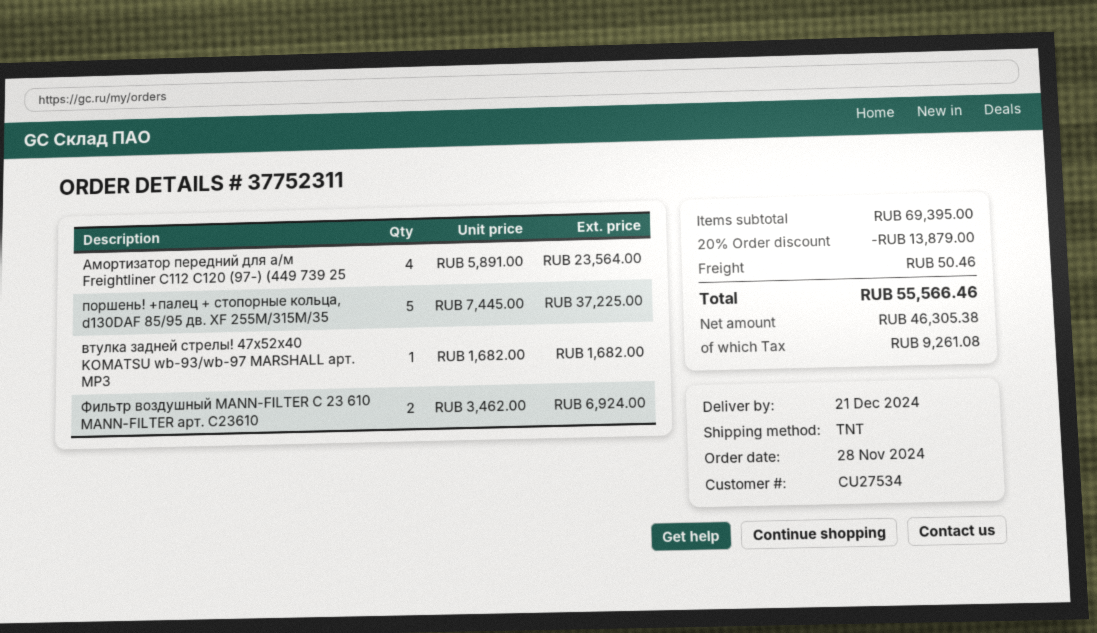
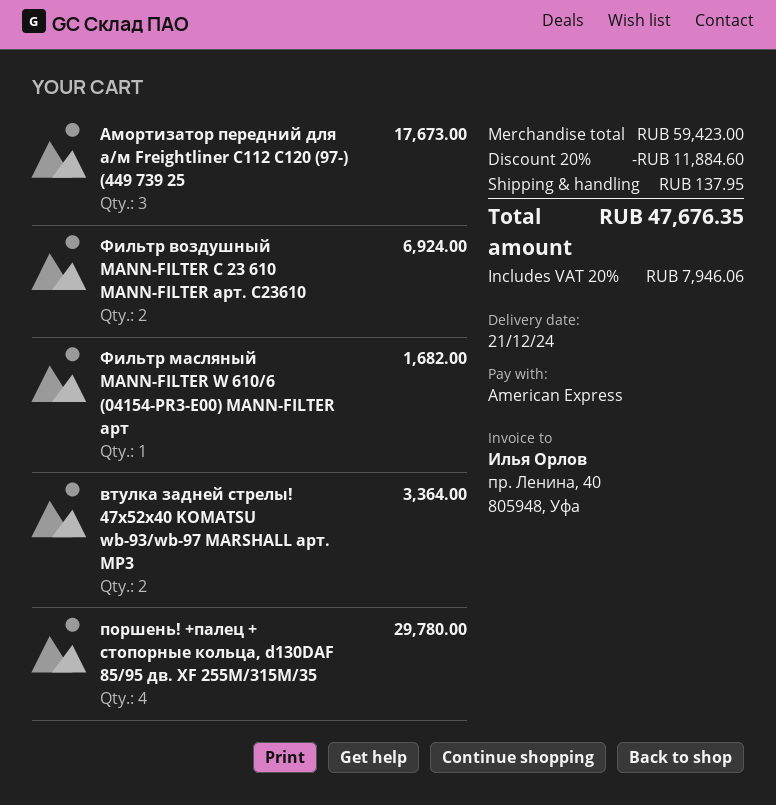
Амортизатор передний для а/м Freightliner C112 C120 (97-) (449 739 25: 4 for 23564.00 -> 3 for 17673.00
поршень! +палец + стопорные кольца, d130DAF 85/95 дв. XF 255M/315M/35: 5 for 37225.00 -> 4 for 29780.00
втулка задней стрелы! 47х52х40 KOMATSU wb-93/wb-97 MARSHALL арт. MP3: 1 for 1682.00 -> 2 for 3364.00
Фильтр масляный MANN-FILTER W 610/6 (04154-PR3-E00) MANN-FILTER арт: none -> 1 for 1682.00
subtotal: 69395.00 -> 59423.00
discount: 20% = 13879.00 -> 20% = 11884.60
shipping: 50.46 -> 137.95
tax: 9261.08 -> 7946.06
total: 55566.46 -> 47676.35

